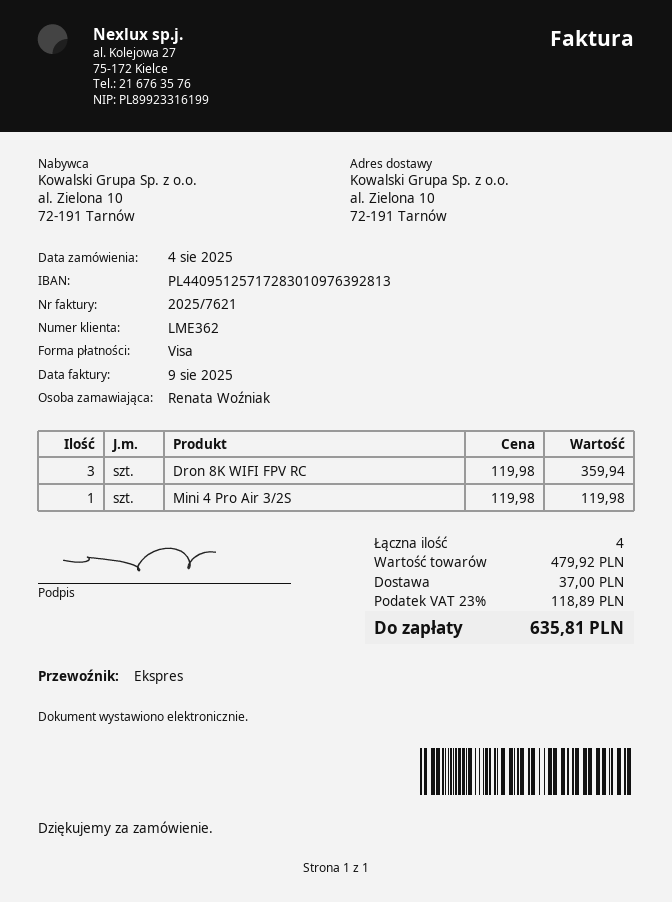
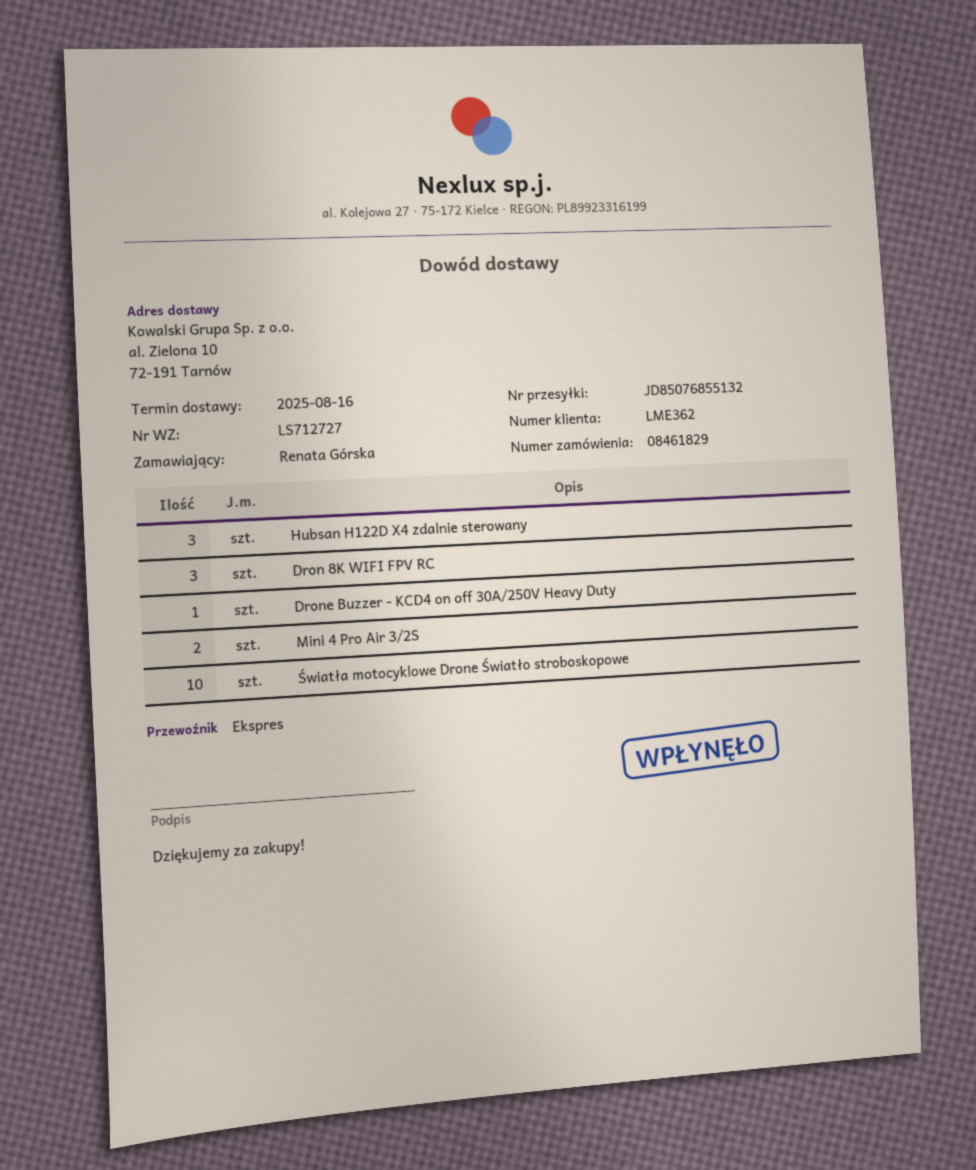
ordered by: Renata Woźniak -> Renata Górska
Mini 4 Pro Air 3/2S: 1 -> 2
Hubsan H122D X4 zdalnie sterowany: none -> 3
Drone Buzzer - KCD4 on off 30A/250V Heavy Duty: none -> 1
Światła motocyklowe Drone Światło stroboskopowe: none -> 10

